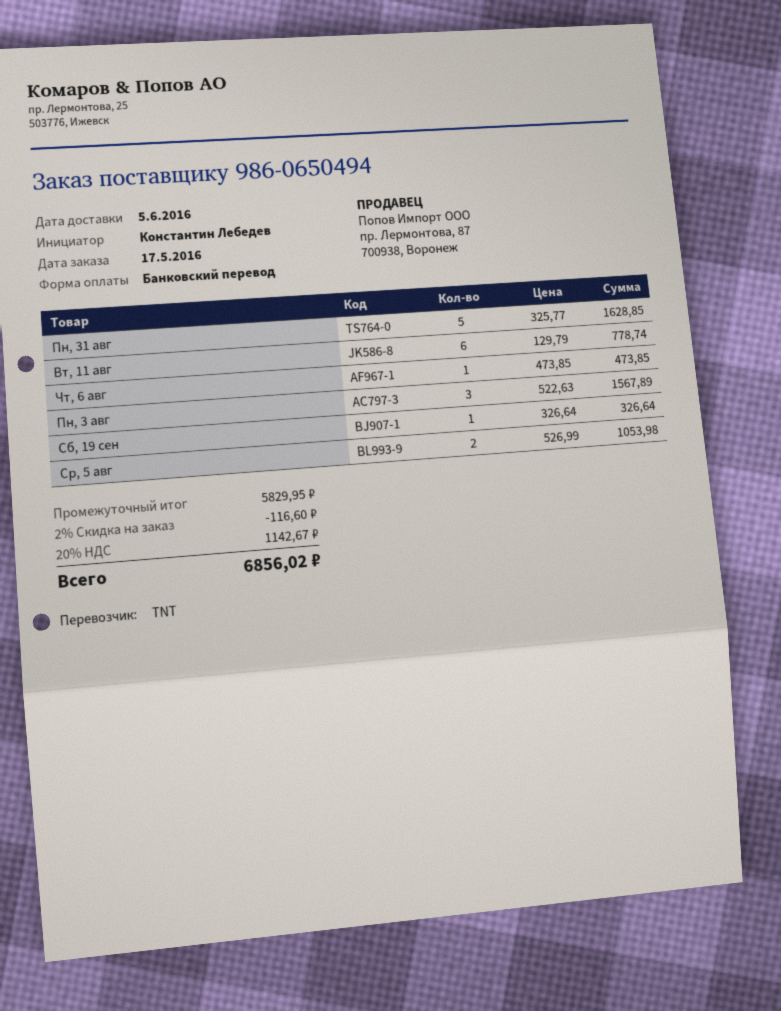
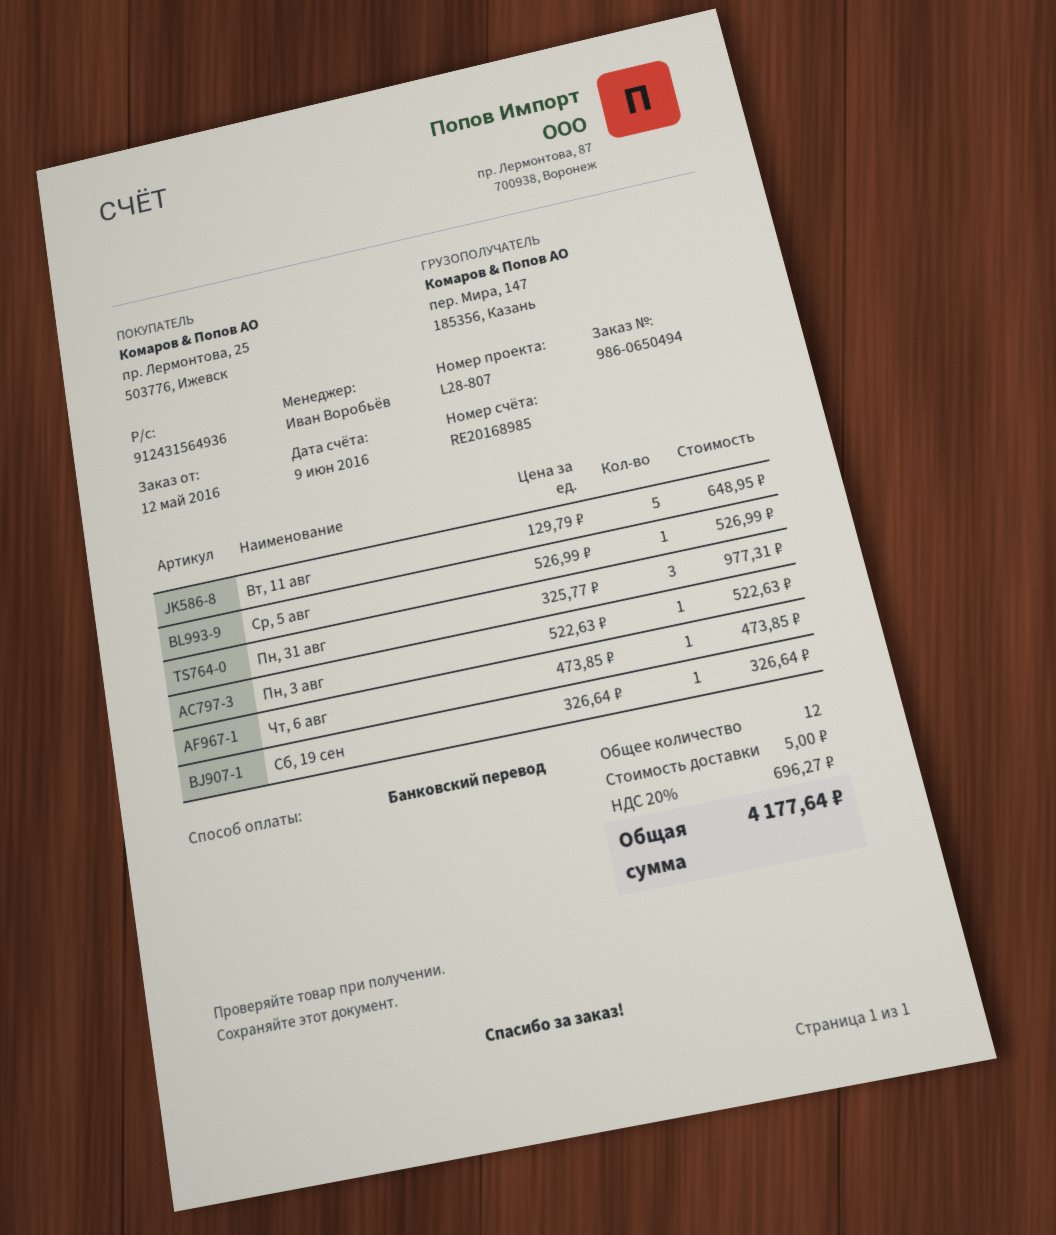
order date: 2016-05-17 -> 2016-05-12
Пн, 31 авг: 5 x 325.77 = 1628.85 -> 3 x 325.77 = 977.31
Вт, 11 авг: 6 x 129.79 = 778.74 -> 5 x 129.79 = 648.95
Пн, 3 авг: 3 x 522.63 = 1567.89 -> 1 x 522.63 = 522.63
Ср, 5 авг: 2 x 526.99 = 1053.98 -> 1 x 526.99 = 526.99
discount: 2% = 116.60 -> none
shipping: none -> 5.00
tax: 20% = 1142.67 -> 20% = 696.27
total: 6856.02 -> 4177.64

